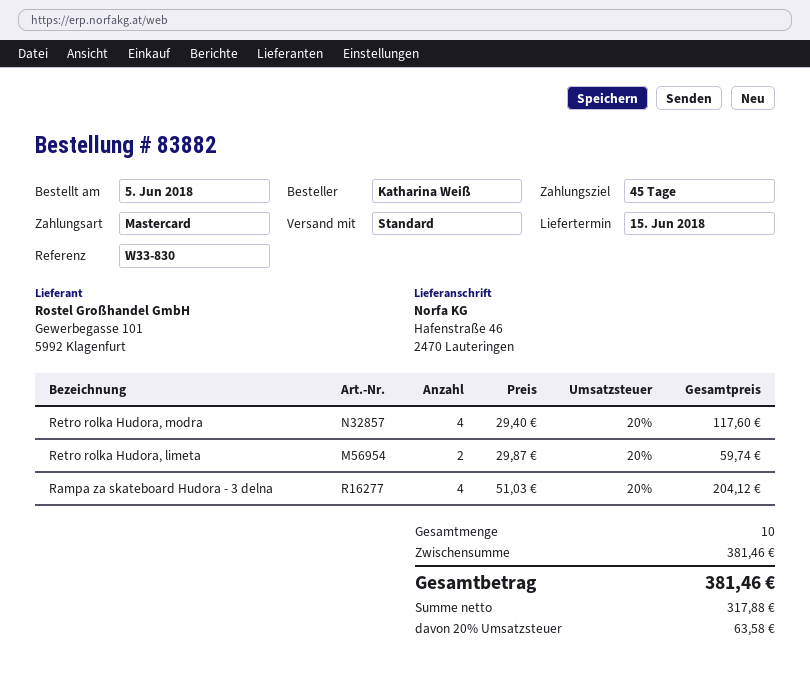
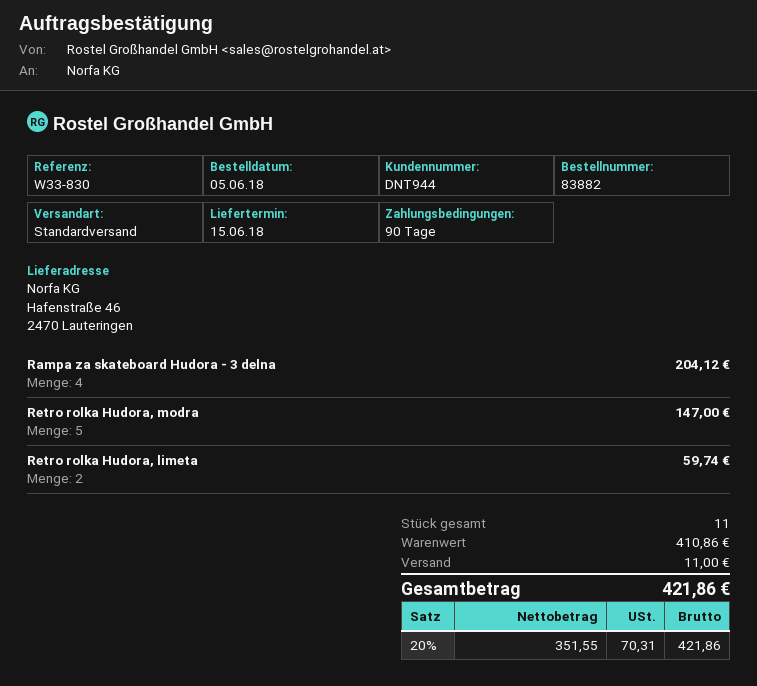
payment terms: 45 days -> 90 days
Retro rolka Hudora, modra: 4 for 117.60 -> 5 for 147.00
total quantity: 10 -> 11
subtotal: 381.46 -> 410.86
shipping: none -> 11.00
net: 317.88 -> 351.55
tax: 20% = 63.58 -> 20% = 70.31
total: 381.46 -> 421.86

